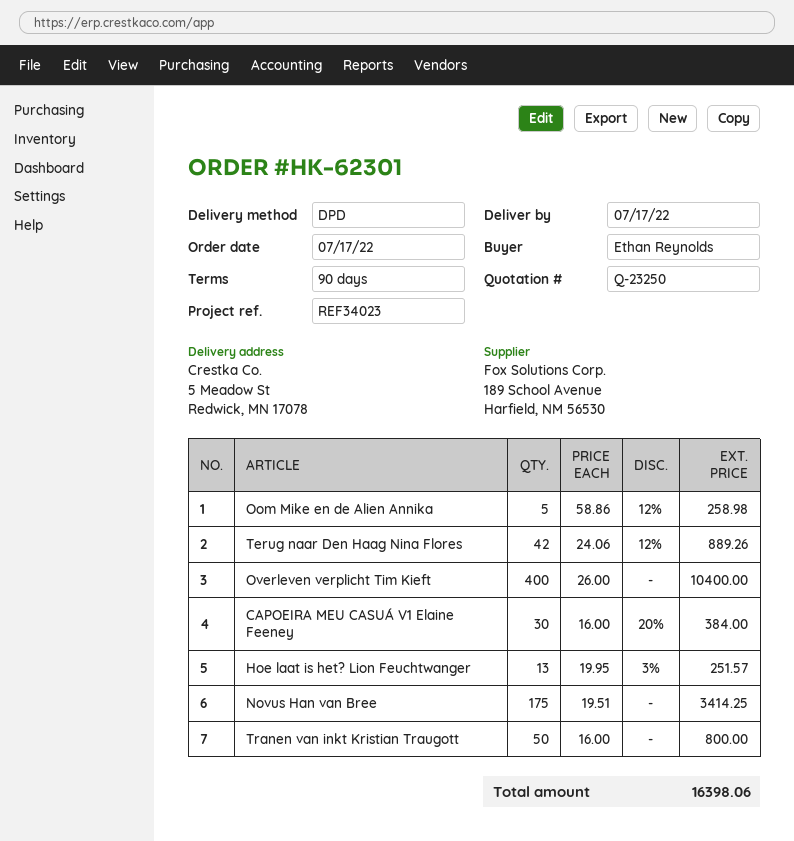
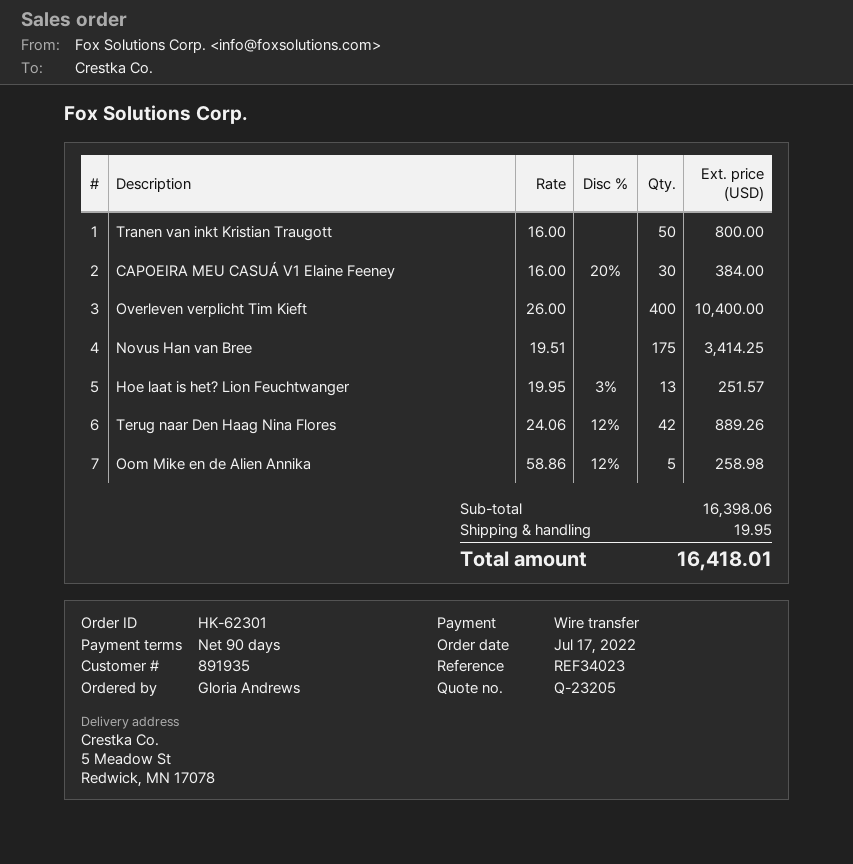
quote number: Q-23250 -> Q-23205
ordered by: Ethan Reynolds -> Gloria Andrews
shipping: none -> 19.95
total: 16398.06 -> 16418.01

